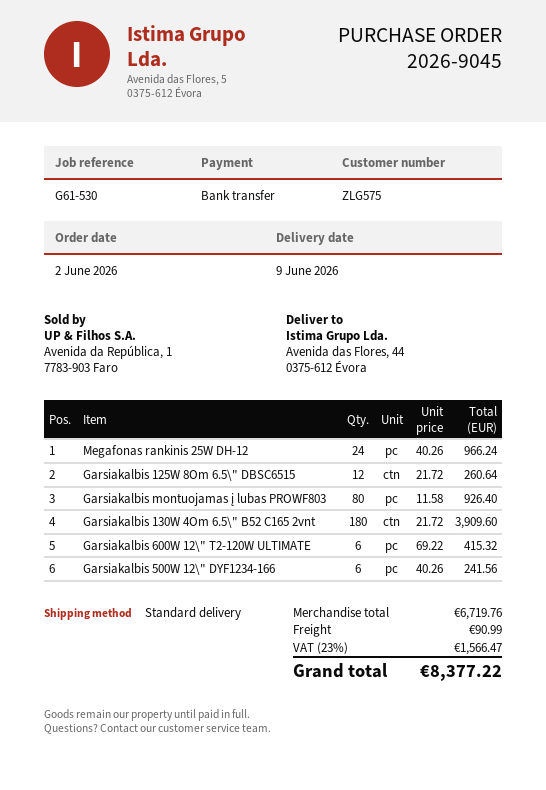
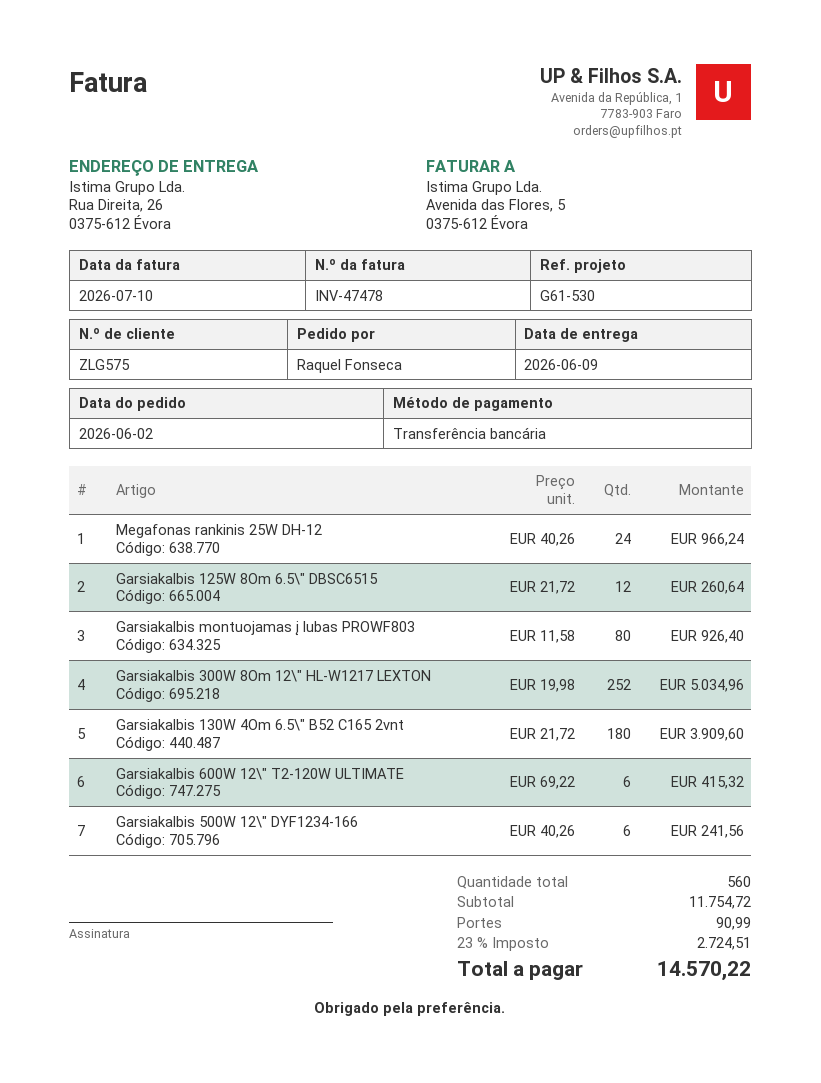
ship to: Avenida das Flores, 44, 0375-612 Évora -> Rua Direita, 26, 0375-612 Évora
Garsiakalbis 300W 8Om 12\" HL-W1217 LEXTON: none -> 252 x 19.98 = 5034.96
subtotal: 6719.76 -> 11754.72
tax: 23% = 1566.47 -> 23% = 2724.51
total: 8377.22 -> 14570.22

